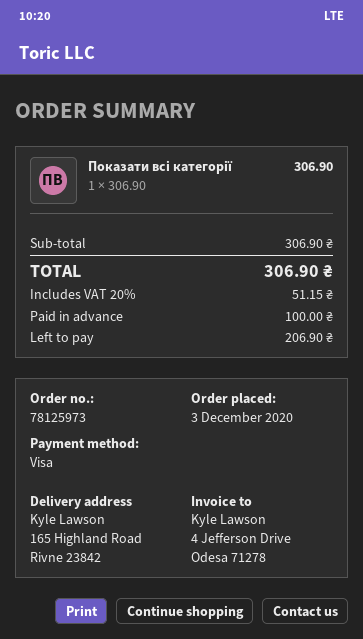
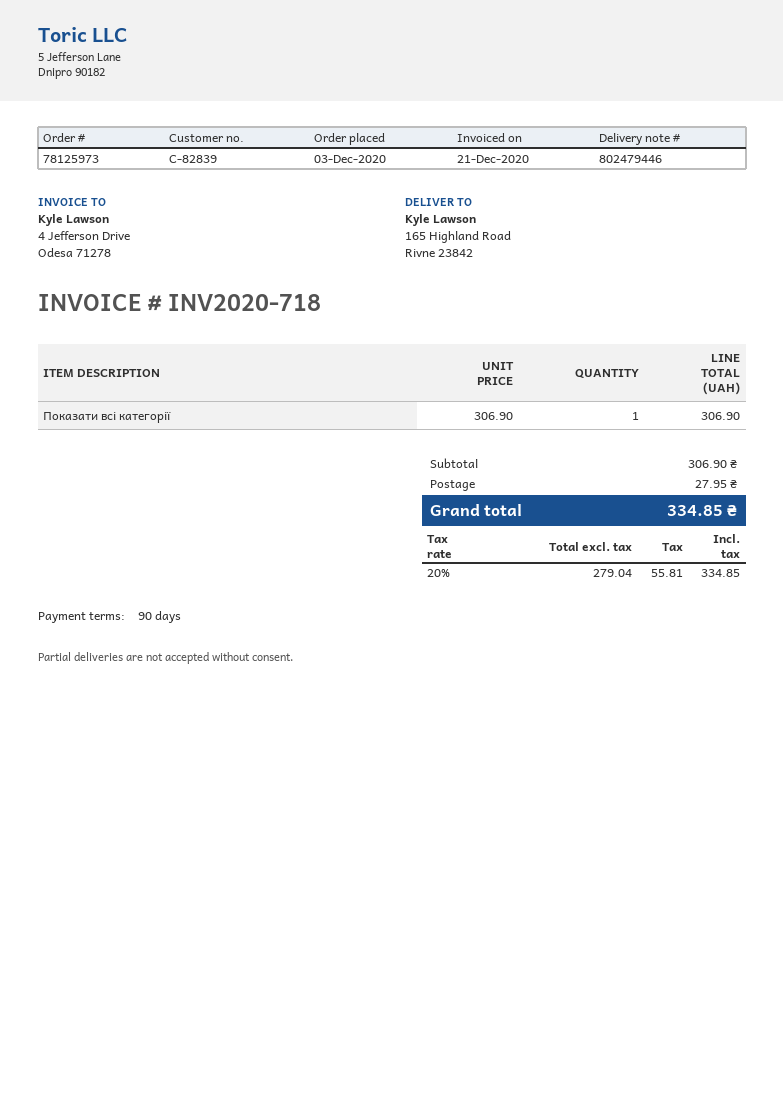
shipping: none -> 27.95
tax: 20% = 51.15 -> 20% = 55.81
total: 306.90 -> 334.85

